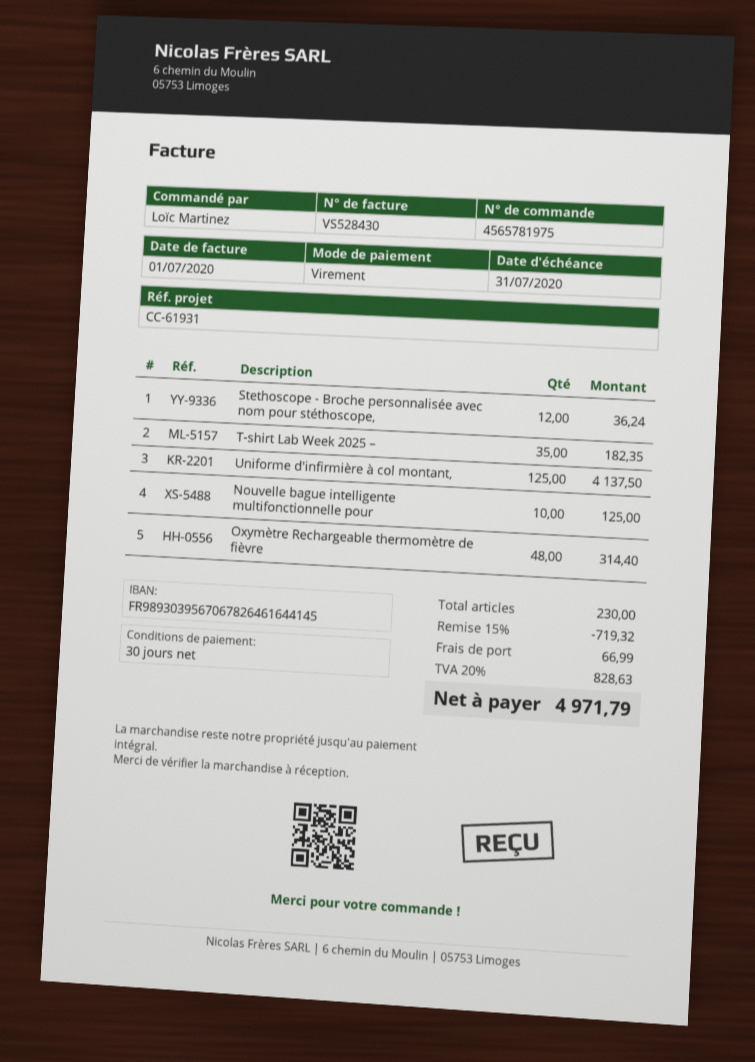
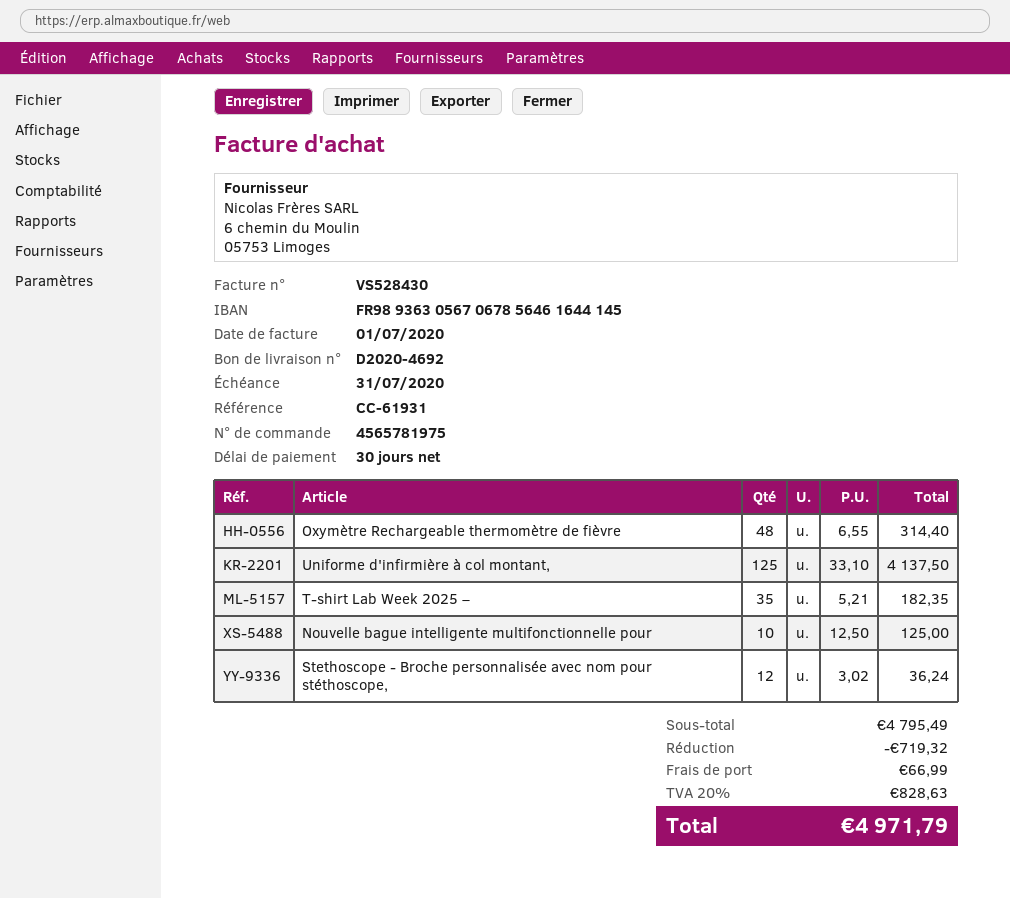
bank account: FR9893039567067826461644145 -> FR9893630567067856461644145

